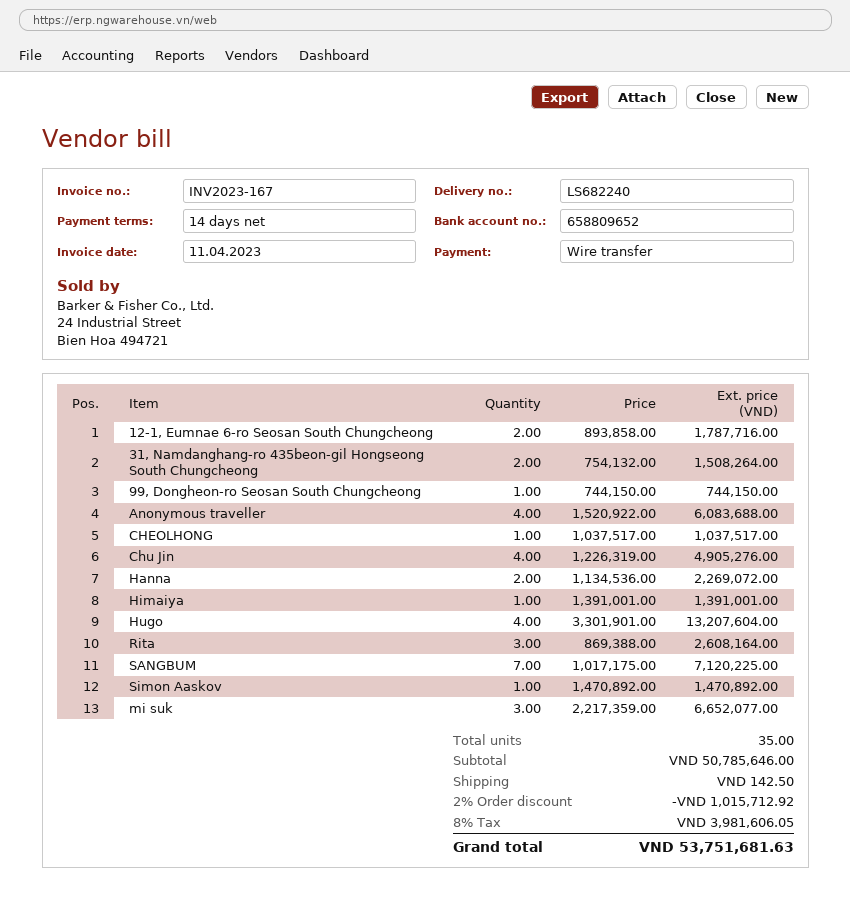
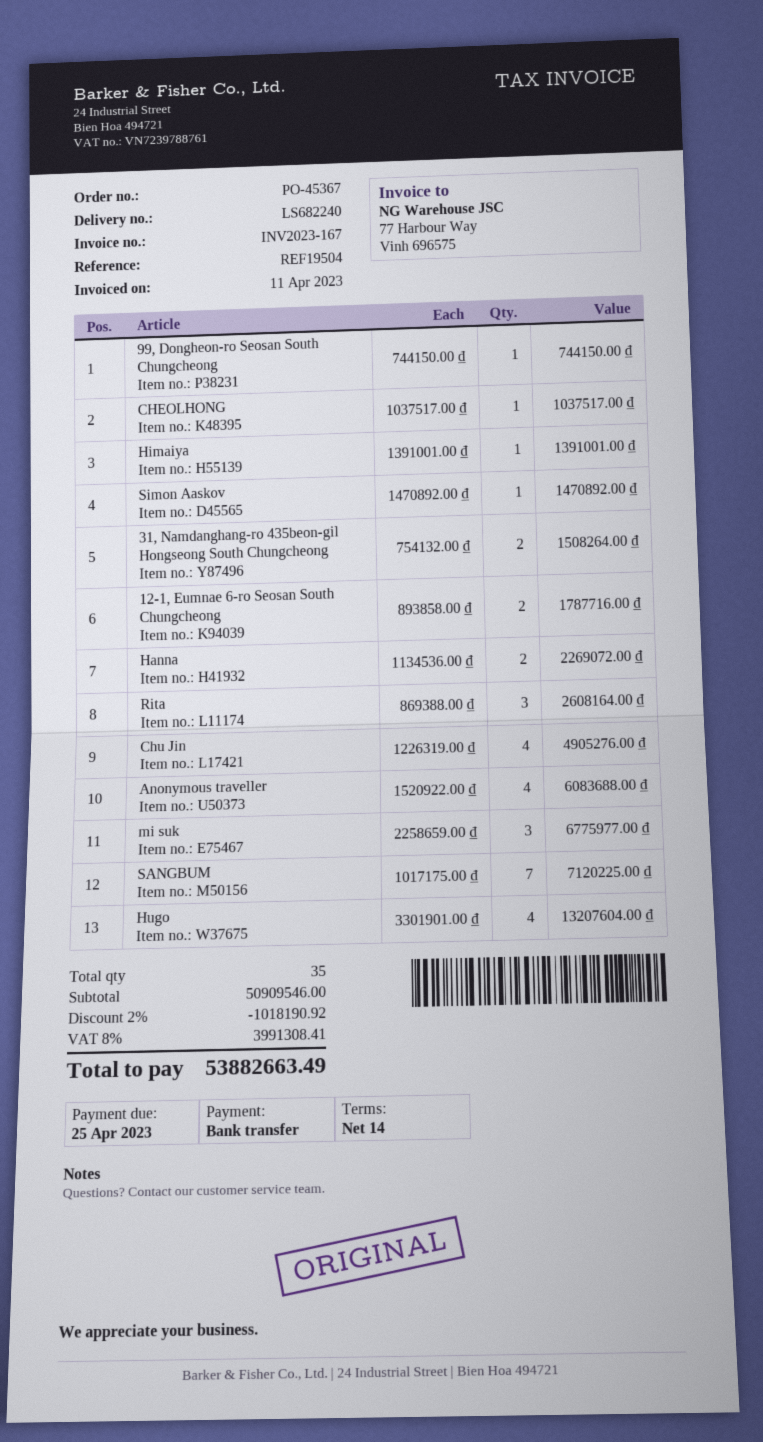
mi suk: 3 x 2217359.00 = 6652077.00 -> 3 x 2258659.00 = 6775977.00
subtotal: 50785646.00 -> 50909546.00
discount: 2% = 1015712.92 -> 2% = 1018190.92
shipping: 142.50 -> none
tax: 8% = 3981606.05 -> 8% = 3991308.41
total: 53751681.63 -> 53882663.49

